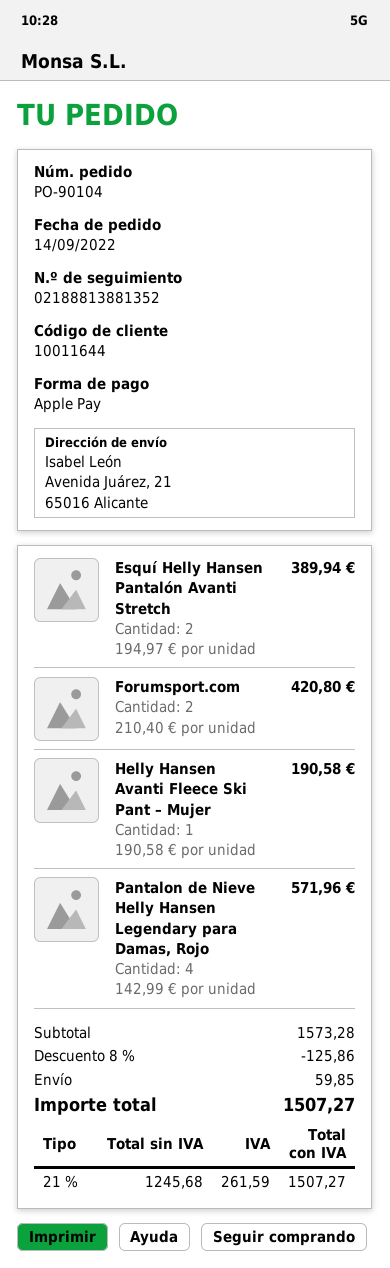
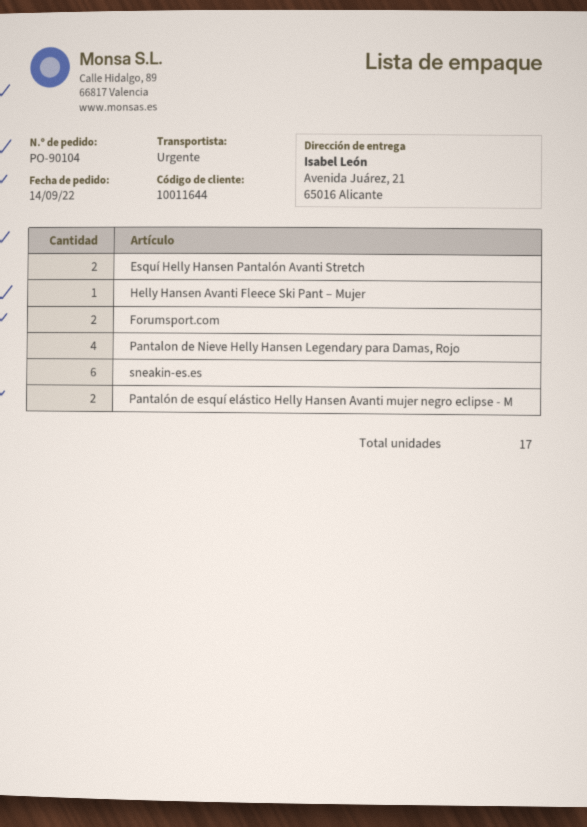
sneakin-es.es: none -> 6
Pantalón de esquí elástico Helly Hansen Avanti mujer negro eclipse - M: none -> 2

